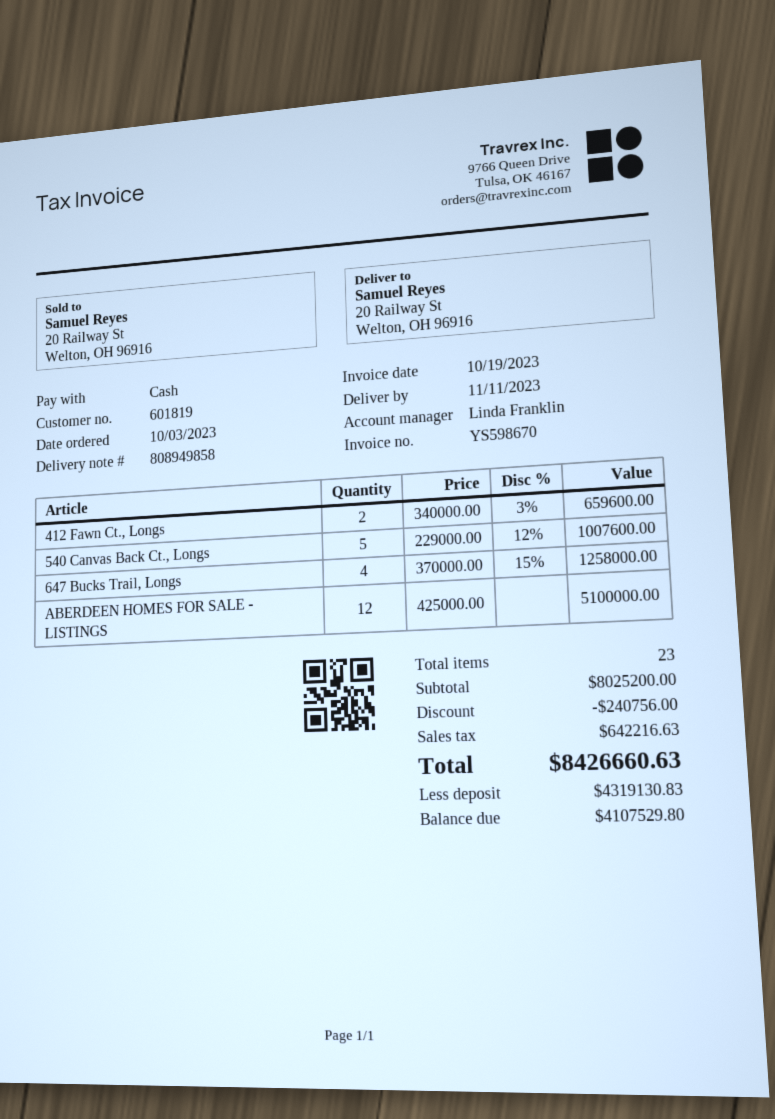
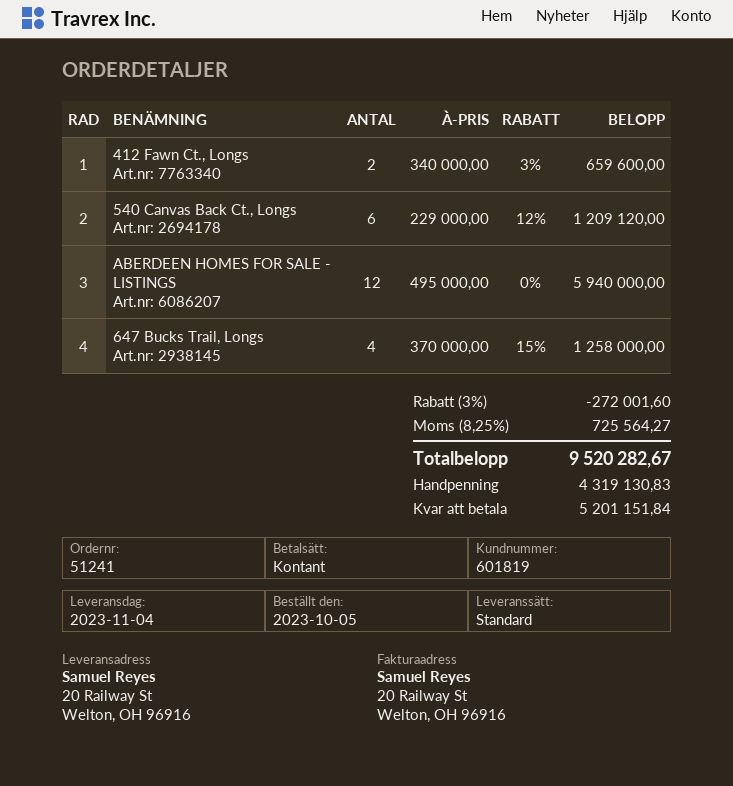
order date: 2023-10-03 -> 2023-10-05
delivery date: 2023-11-11 -> 2023-11-04
540 Canvas Back Ct., Longs: 5 x 229000.00 - 12% = 1007600.00 -> 6 x 229000.00 - 12% = 1209120.00
ABERDEEN HOMES FOR SALE - LISTINGS: 12 x 425000.00 = 5100000.00 -> 12 x 495000.00 = 5940000.00
discount: 240756.00 -> 272001.60
tax: 642216.63 -> 725564.27
total: 8426660.63 -> 9520282.67
balance: 4107529.80 -> 5201151.84

